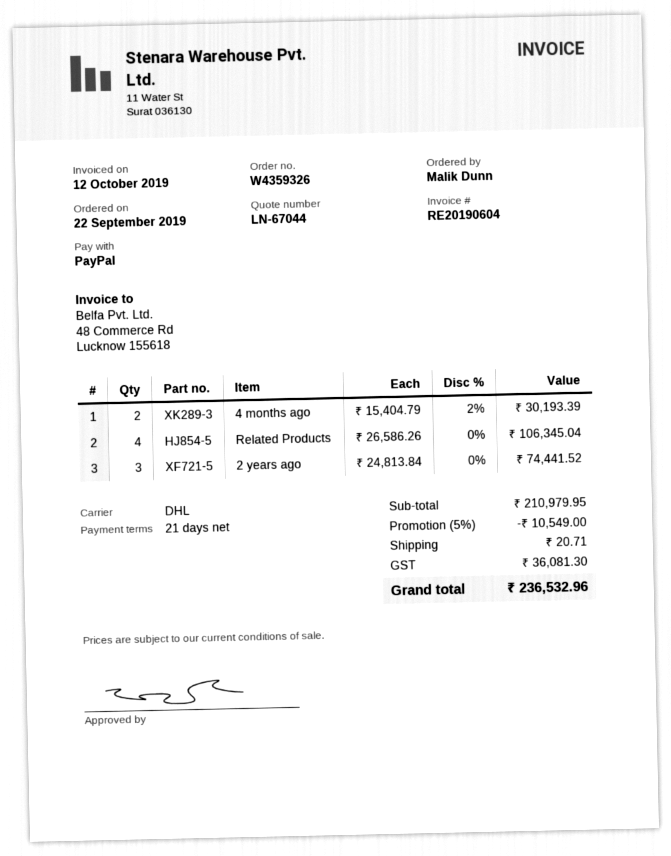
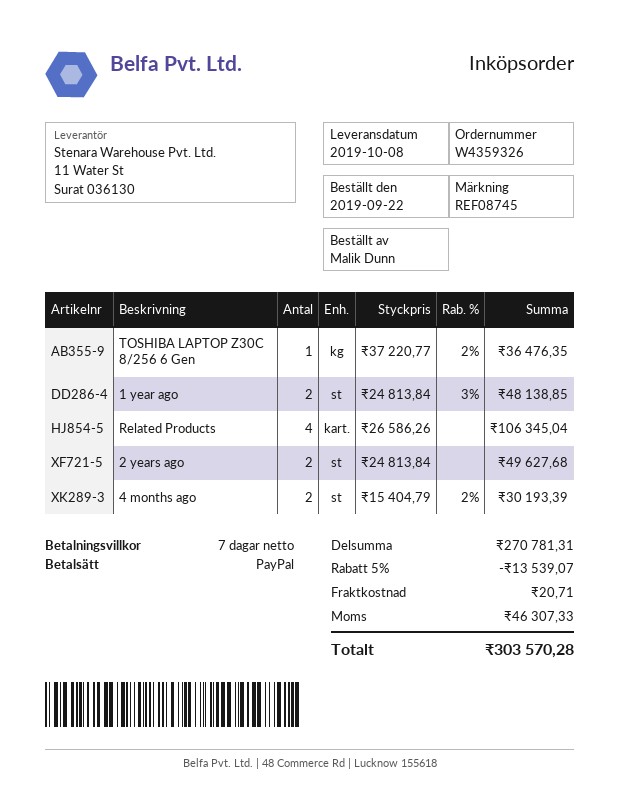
payment terms: 21 days -> 7 days
2 years ago: 3 x 24813.84 = 74441.52 -> 2 x 24813.84 = 49627.68
TOSHIBA LAPTOP Z30C 8/256 6 Gen: none -> 1 x 37220.77 - 2% = 36476.35
1 year ago: none -> 2 x 24813.84 - 3% = 48138.85
subtotal: 210979.95 -> 270781.31
discount: 5% = 10549.00 -> 5% = 13539.07
tax: 36081.30 -> 46307.33
total: 236532.96 -> 303570.28

